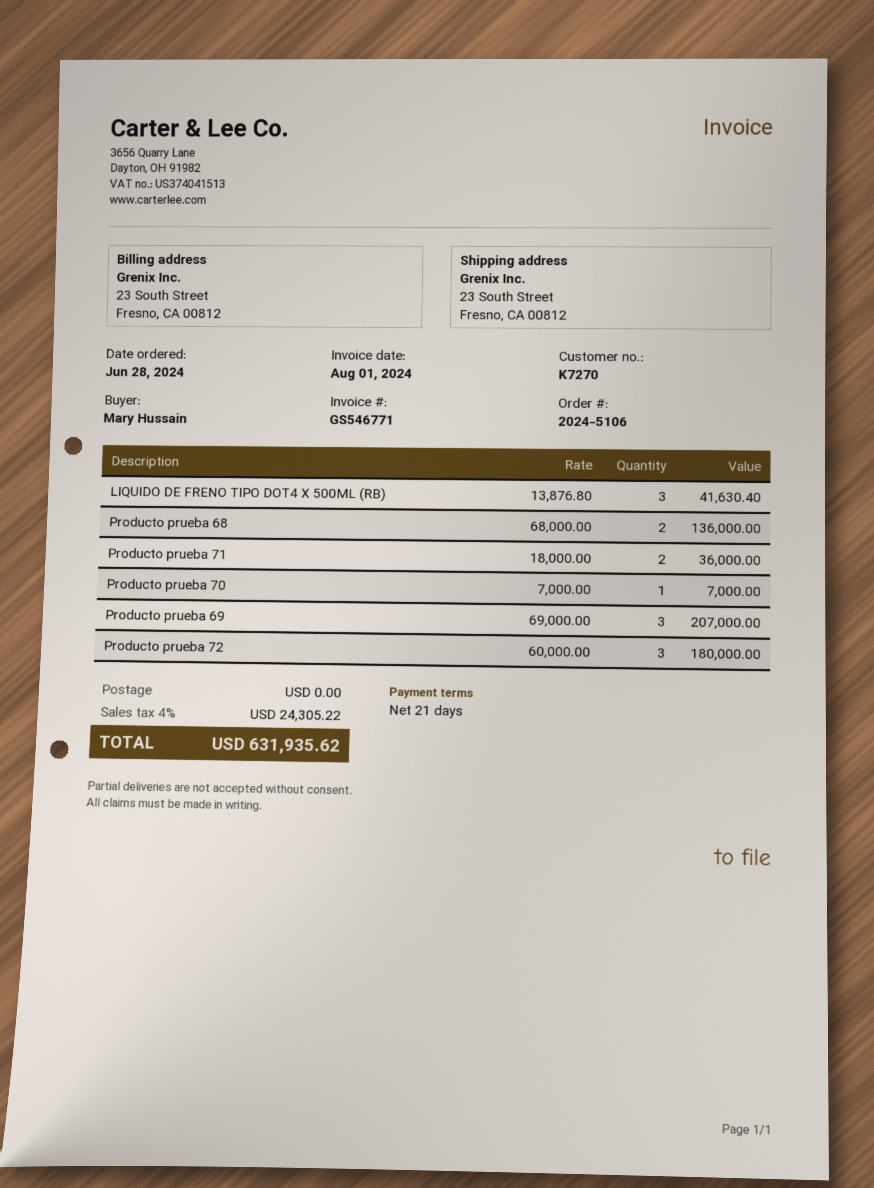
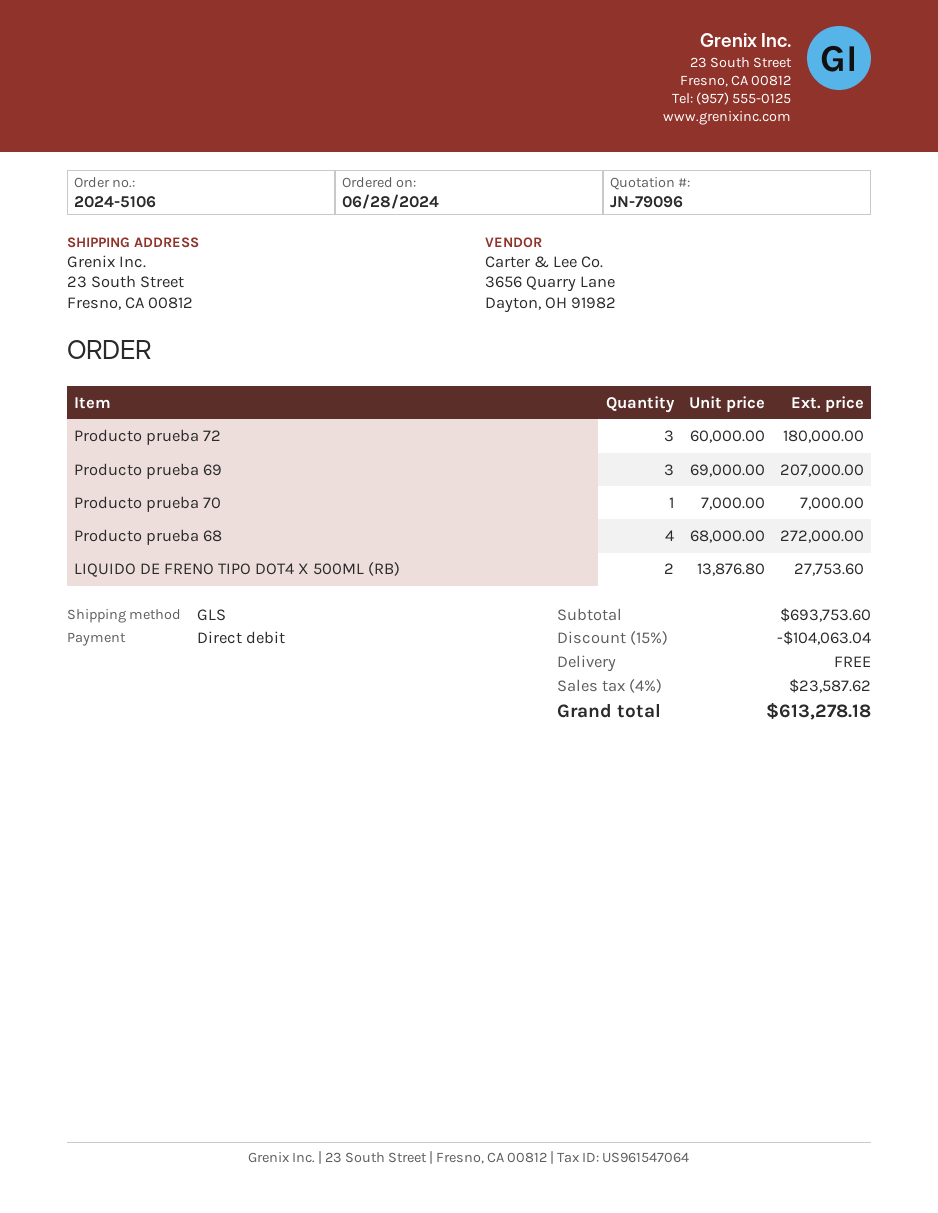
LIQUIDO DE FRENO TIPO DOT4 X 500ML (RB): 3 x 13876.80 = 41630.40 -> 2 x 13876.80 = 27753.60
Producto prueba 68: 2 x 68000.00 = 136000.00 -> 4 x 68000.00 = 272000.00
Producto prueba 71: 2 x 18000.00 = 36000.00 -> none
discount: none -> 15% = 104063.04
tax: 4% = 24305.22 -> 4% = 23587.62
total: 631935.62 -> 613278.18

